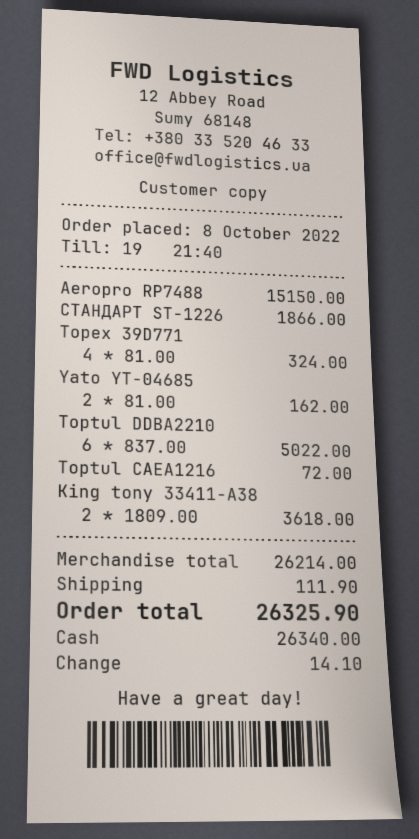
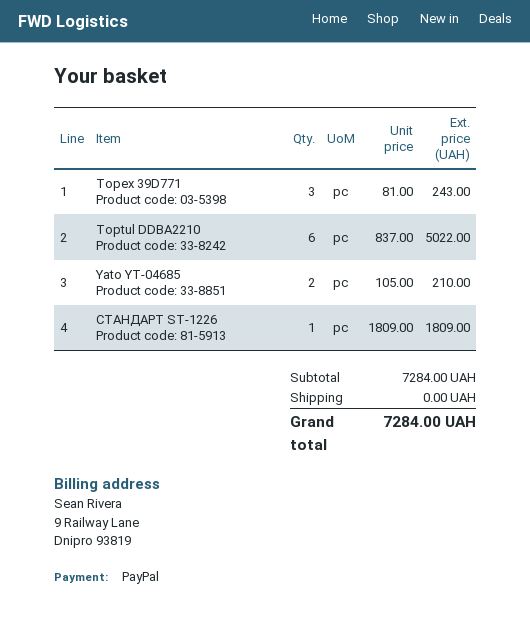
payment method: cash -> PayPal
Aeropro RP7488: 1 x 15150.00 = 15150.00 -> none
СТАНДАРТ ST-1226: 1 x 1866.00 = 1866.00 -> 1 x 1809.00 = 1809.00
Topex 39D771: 4 x 81.00 = 324.00 -> 3 x 81.00 = 243.00
Yato YT-04685: 2 x 81.00 = 162.00 -> 2 x 105.00 = 210.00
Toptul CAEA1216: 1 x 72.00 = 72.00 -> none
King tony 33411-A38: 2 x 1809.00 = 3618.00 -> none
subtotal: 26214.00 -> 7284.00
shipping: 111.90 -> 0.00
total: 26325.90 -> 7284.00

